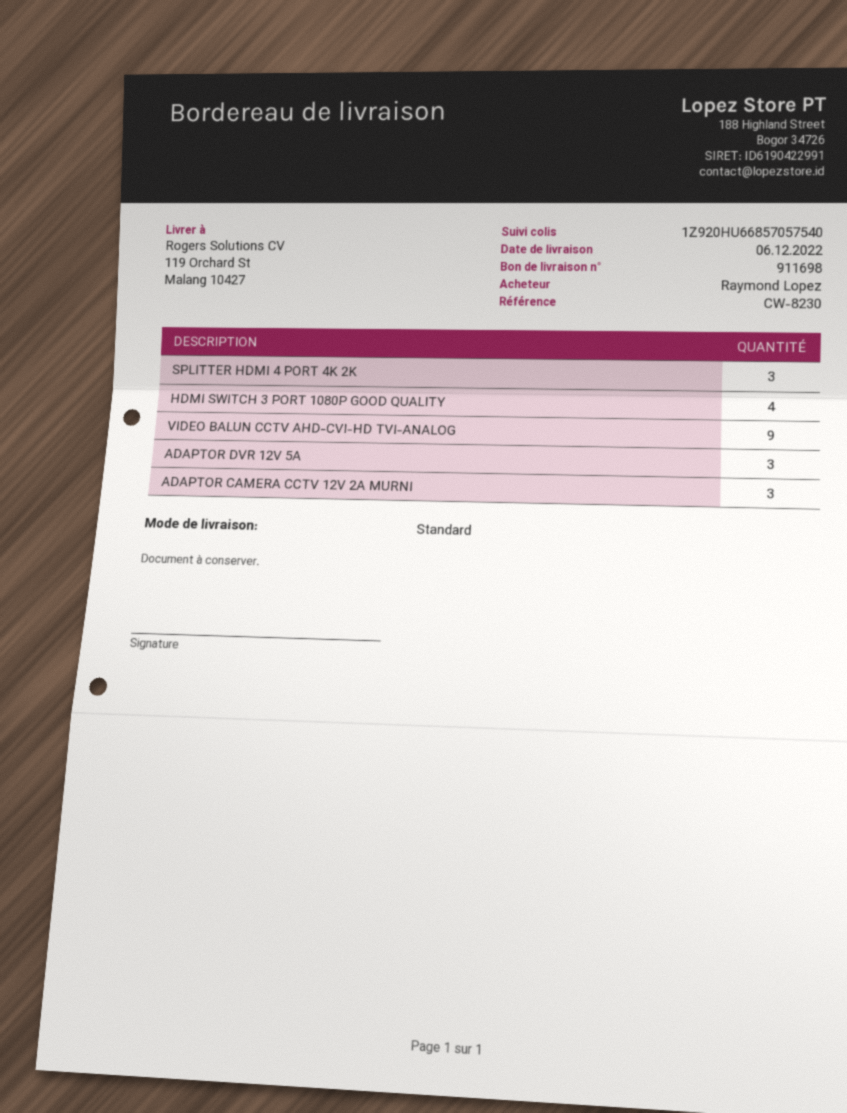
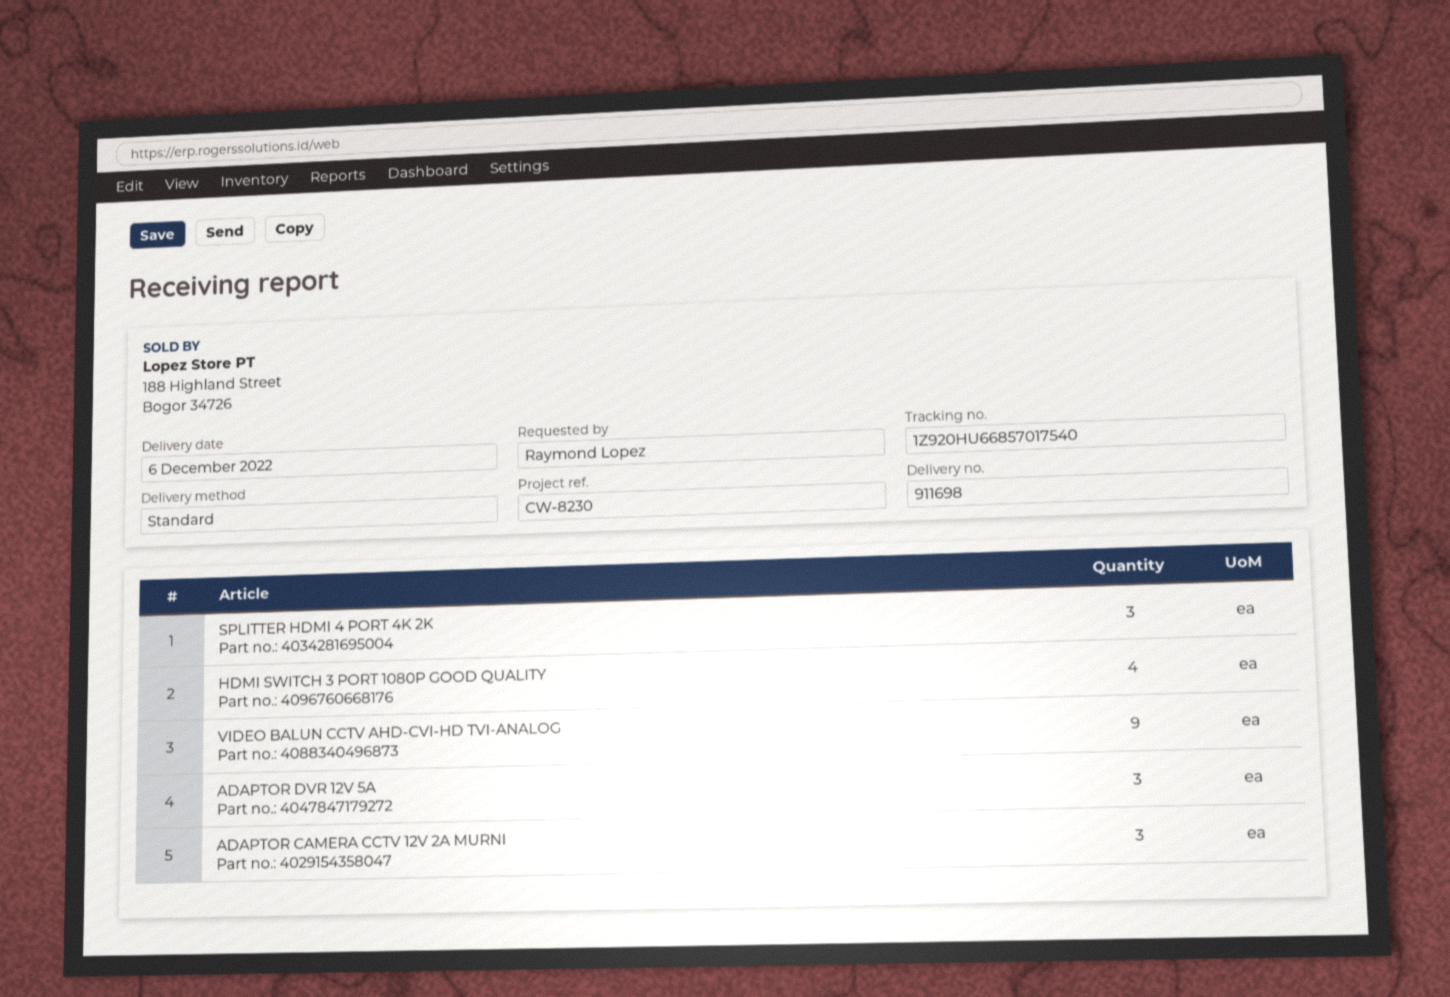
tracking number: 1Z920HU66857057540 -> 1Z920HU66857017540

